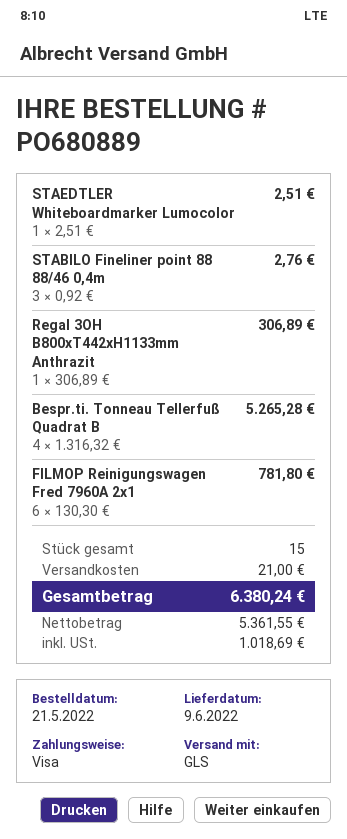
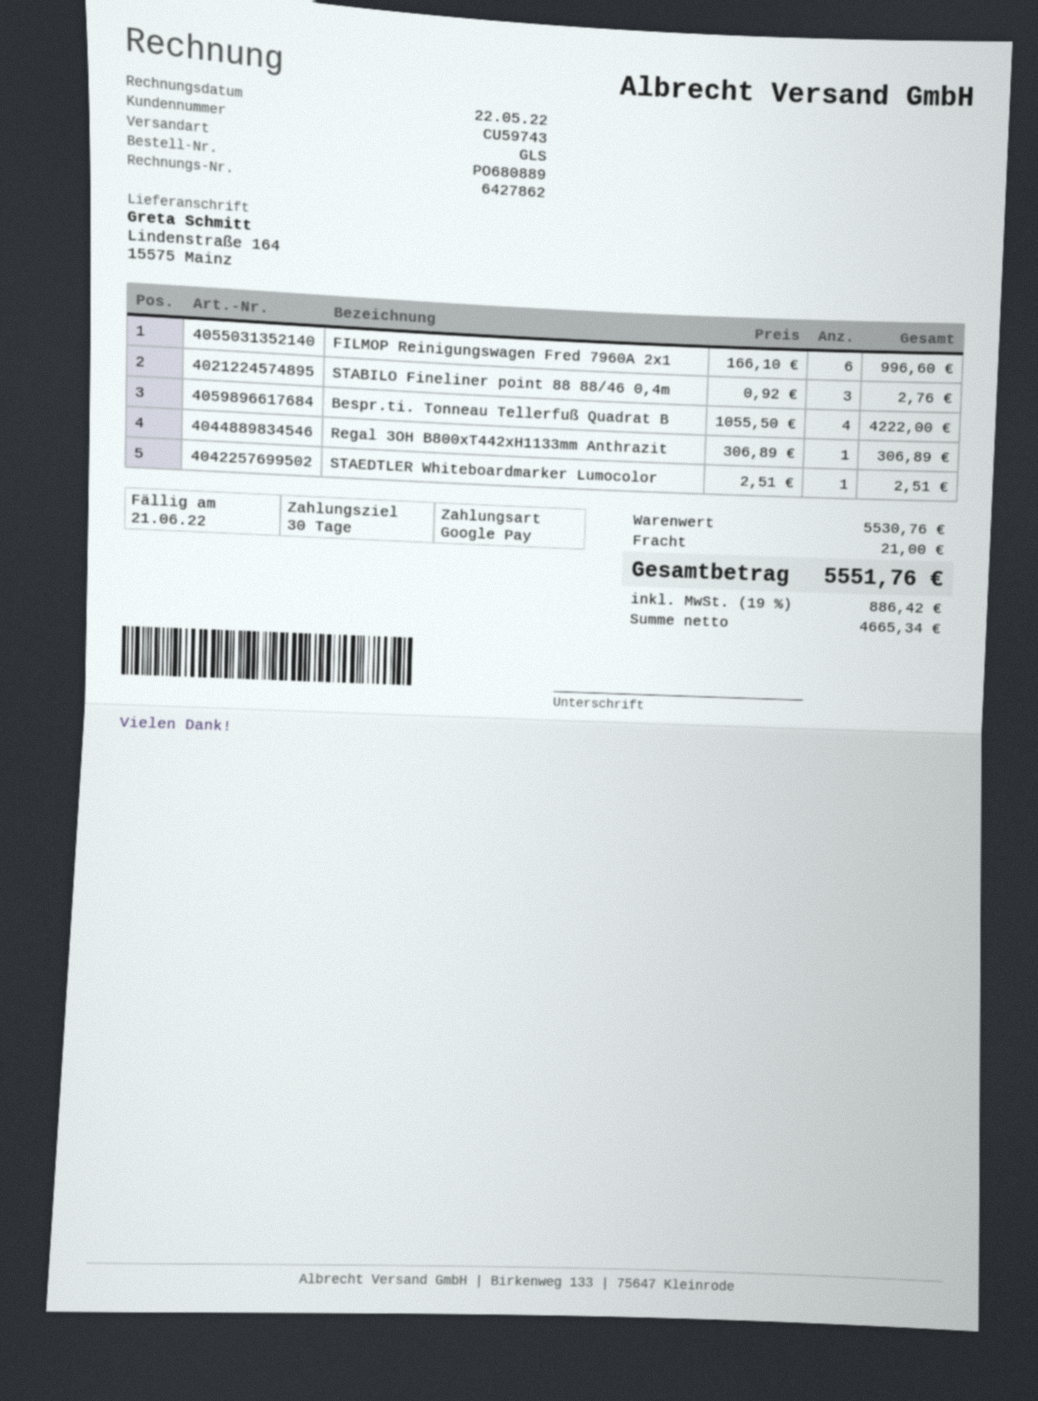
payment method: Visa -> Google Pay
Bespr.ti. Tonneau Tellerfuß Quadrat B: 4 x 1316.32 = 5265.28 -> 4 x 1055.50 = 4222.00
FILMOP Reinigungswagen Fred 7960A 2x1: 6 x 130.30 = 781.80 -> 6 x 166.10 = 996.60
net: 5361.55 -> 4665.34
tax: 1018.69 -> 886.42
total: 6380.24 -> 5551.76

